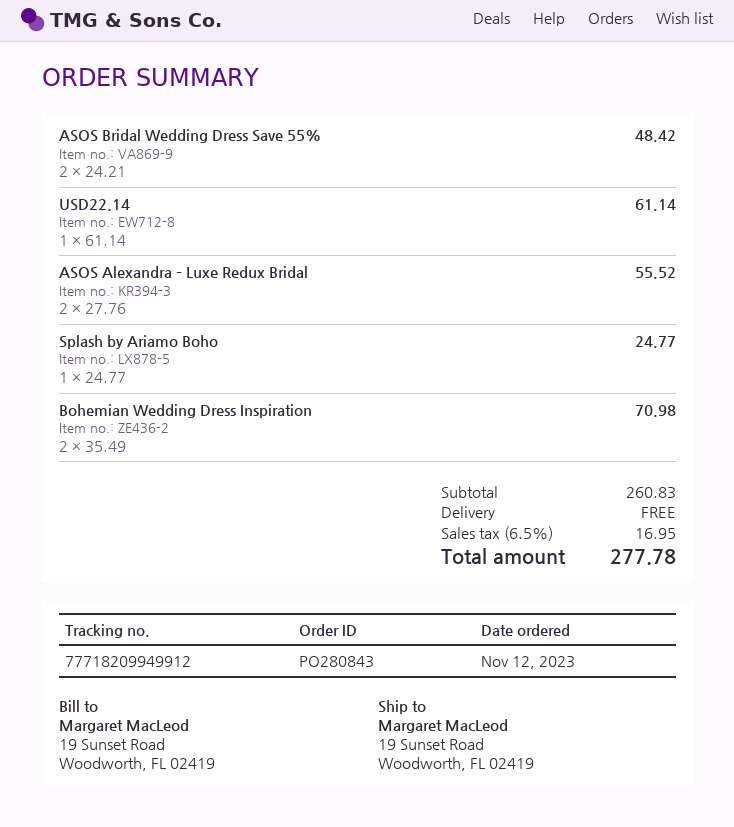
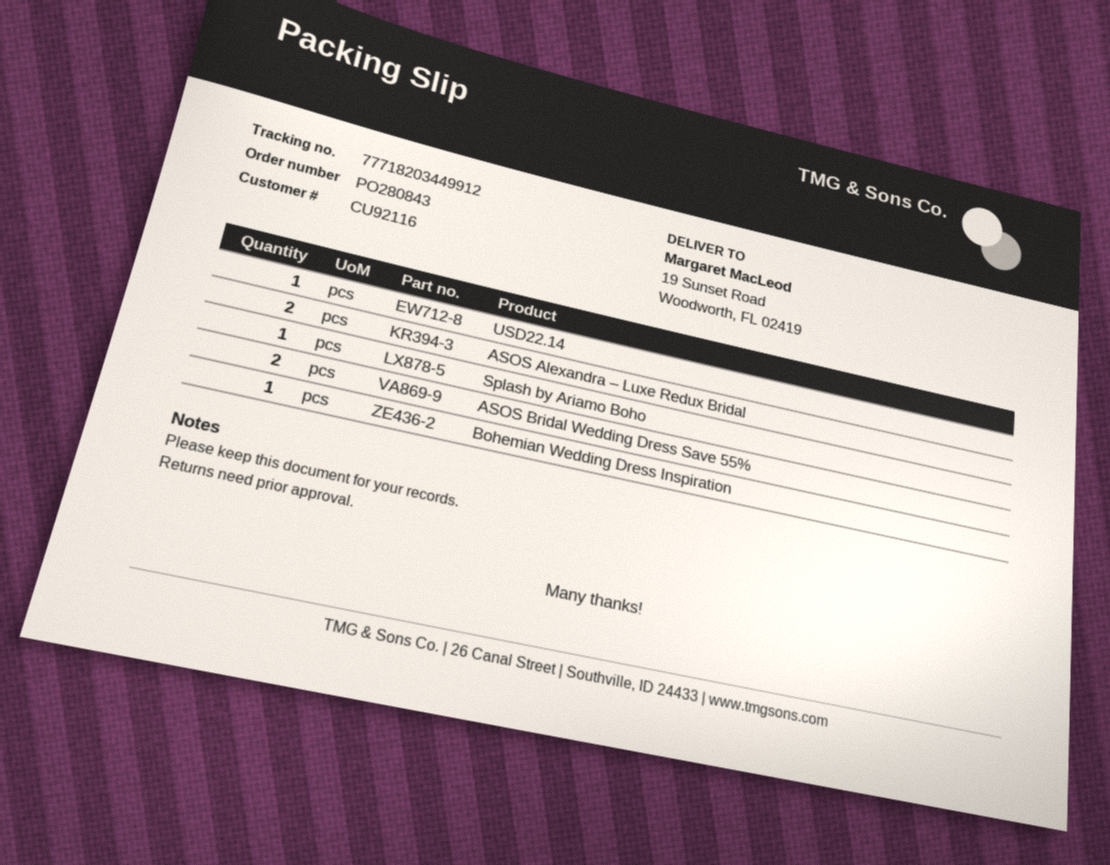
tracking number: 77718209949912 -> 77718203449912
Bohemian Wedding Dress Inspiration: 2 -> 1

